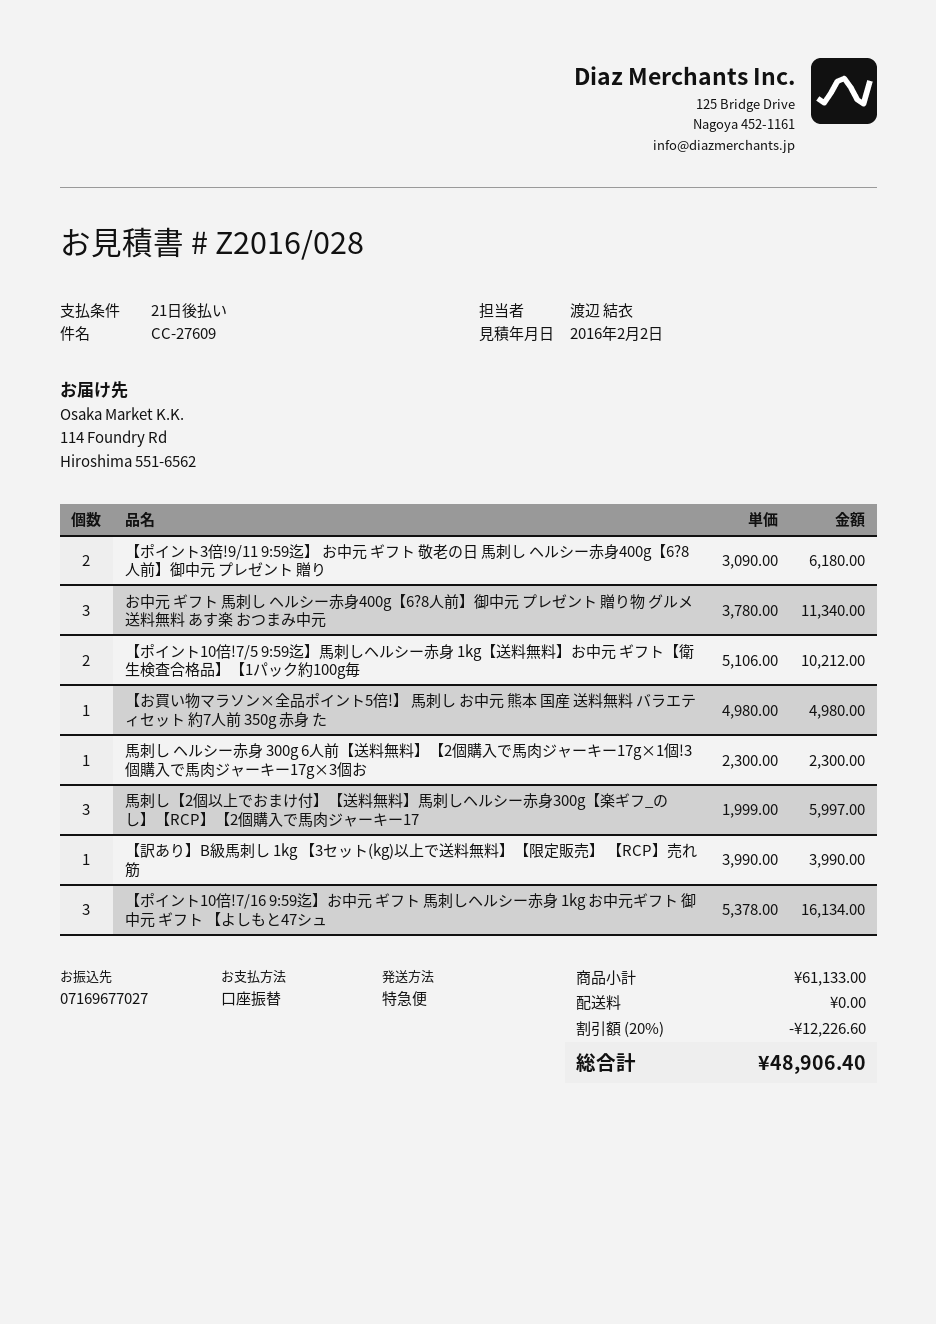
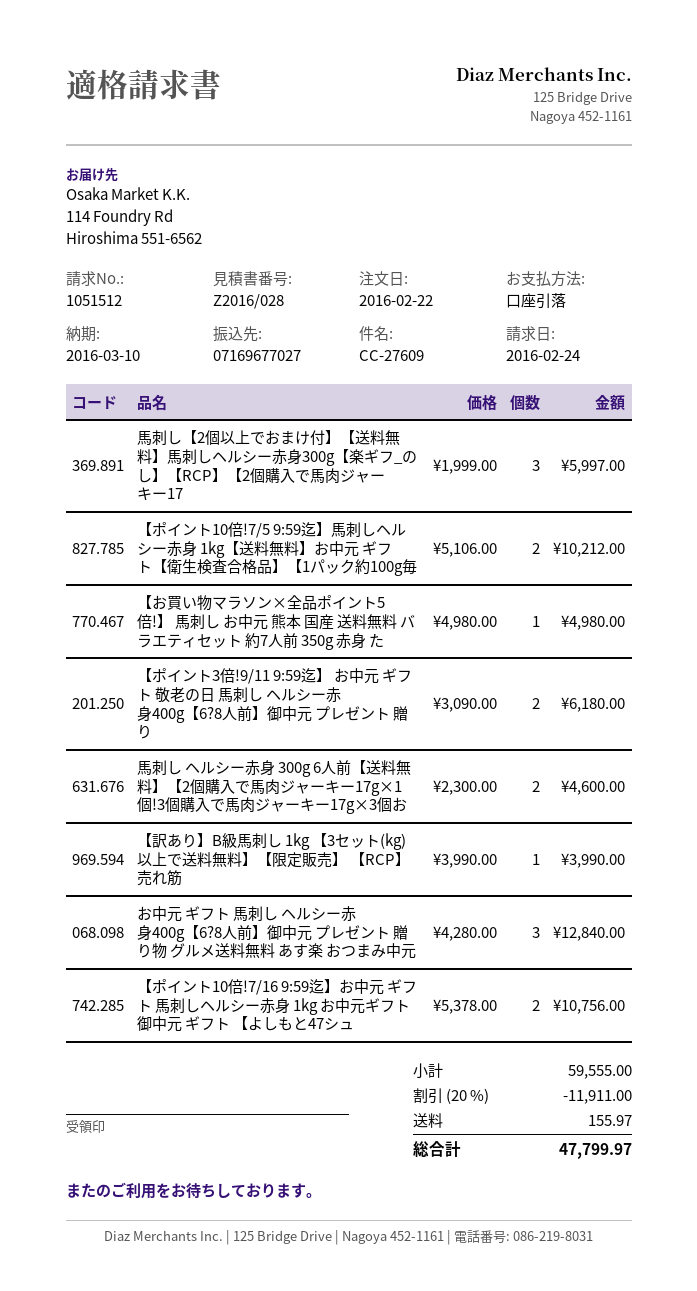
お中元 ギフト 馬刺し ヘルシー赤身400g【6?8人前】御中元 プレゼント 贈り物 グルメ送料無料 あす楽 おつまみ中元: 3 x 3780.00 = 11340.00 -> 3 x 4280.00 = 12840.00
馬刺し ヘルシー赤身 300g 6人前【送料無料】【2個購入で馬肉ジャーキー17g×1個!3個購入で馬肉ジャーキー17g×3個お: 1 x 2300.00 = 2300.00 -> 2 x 2300.00 = 4600.00
【ポイント10倍!7/16 9:59迄】お中元 ギフト 馬刺しヘルシー赤身 1kg お中元ギフト 御中元 ギフト 【よしもと47シュ: 3 x 5378.00 = 16134.00 -> 2 x 5378.00 = 10756.00
subtotal: 61133.00 -> 59555.00
discount: 20% = 12226.60 -> 20% = 11911.00
shipping: 0.00 -> 155.97
total: 48906.40 -> 47799.97

